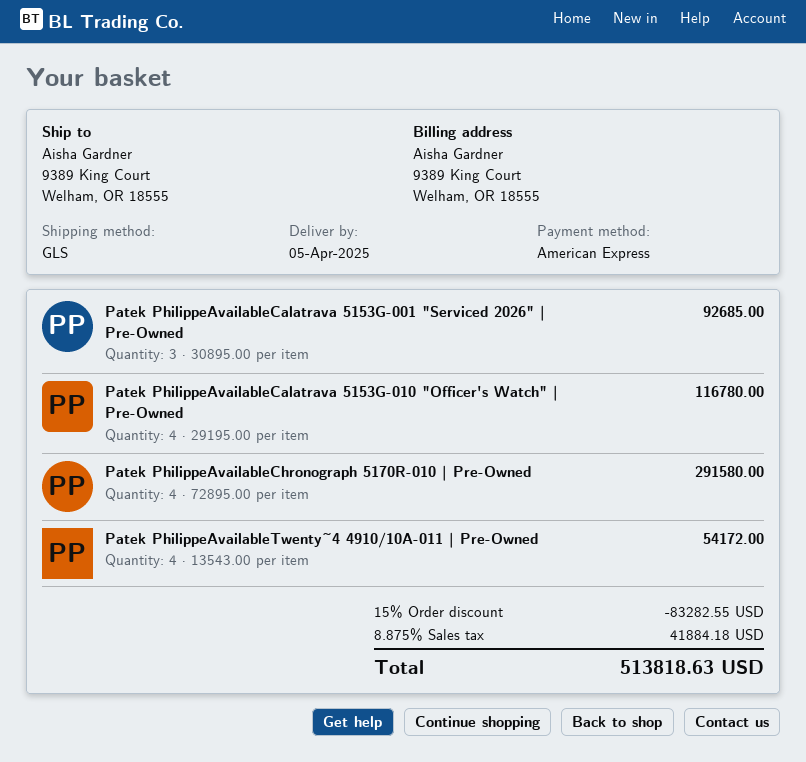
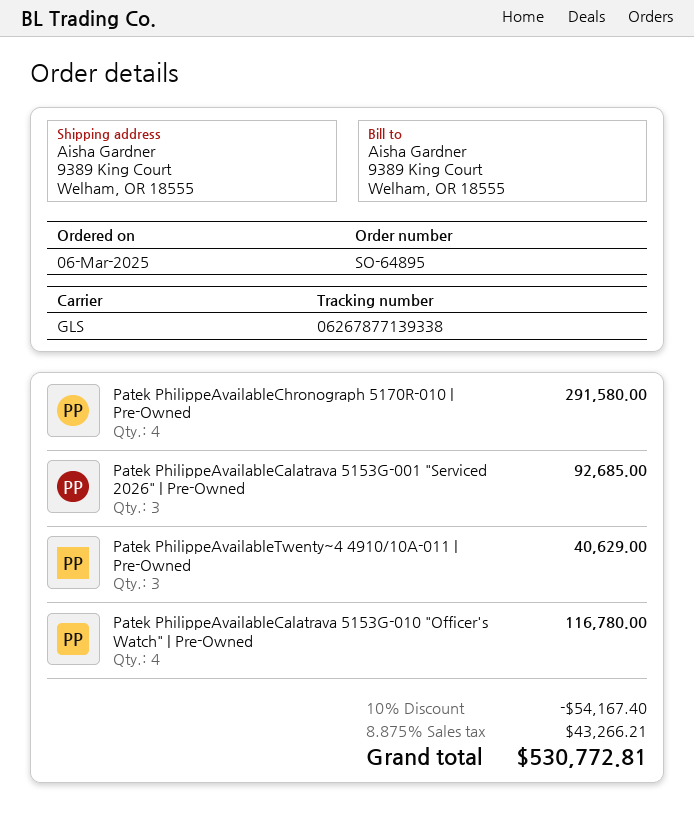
Patek PhilippeAvailableTwenty~4 4910/10A-011 | Pre-Owned: 4 for 54172.00 -> 3 for 40629.00
discount: 15% = 83282.55 -> 10% = 54167.40
tax: 8.875% = 41884.18 -> 8.875% = 43266.21
total: 513818.63 -> 530772.81

